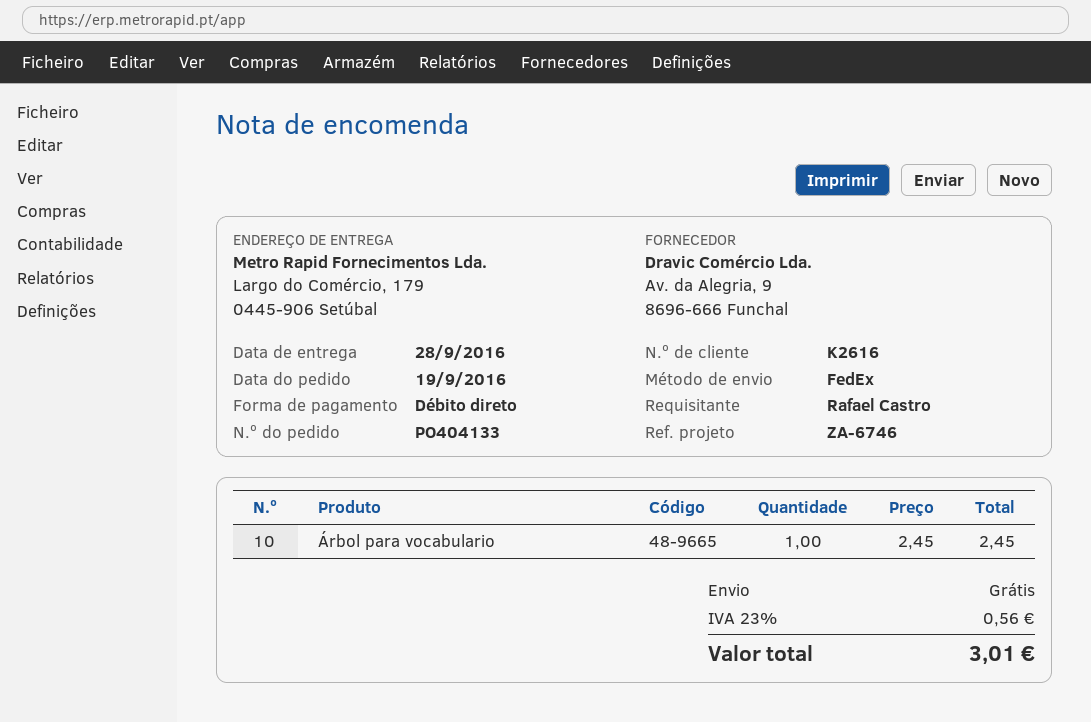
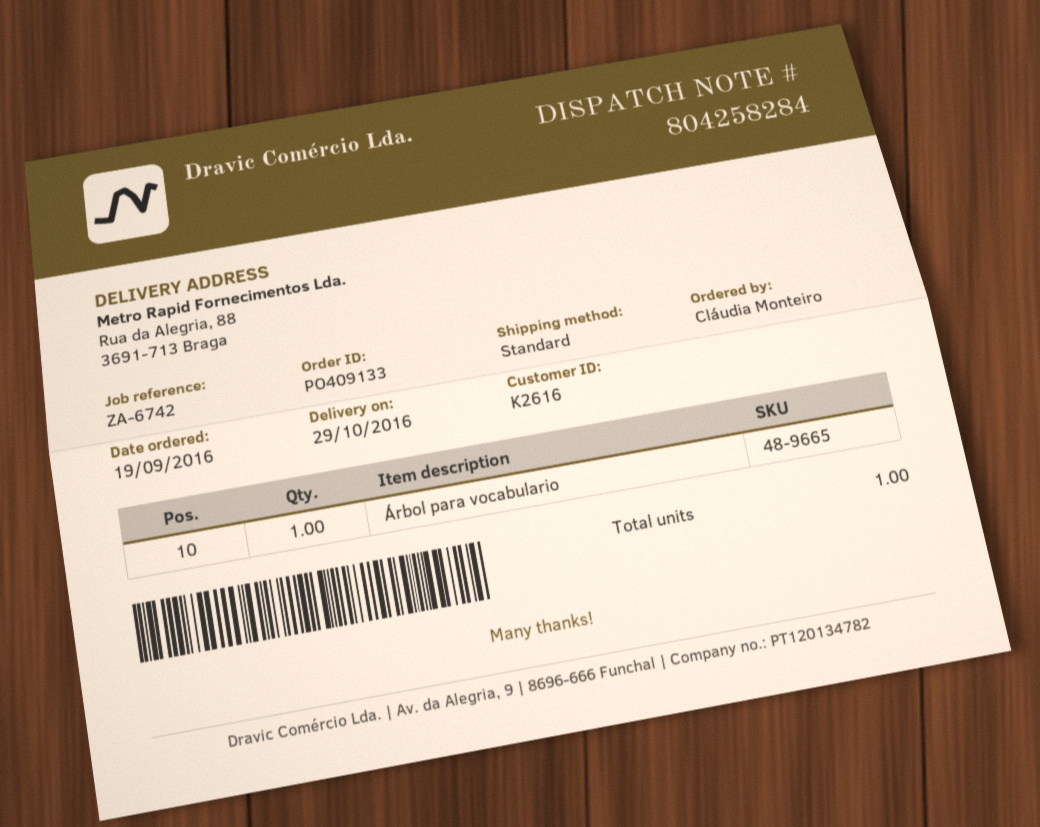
order number: PO404133 -> PO409133
delivery date: 2016-09-28 -> 2016-10-29
reference: ZA-6746 -> ZA-6742
ordered by: Rafael Castro -> Cláudia Monteiro
shipping method: FedEx -> standard
ship to: Largo do Comércio, 179, 0445-906 Setúbal -> Rua da Alegria, 88, 3691-713 Braga

